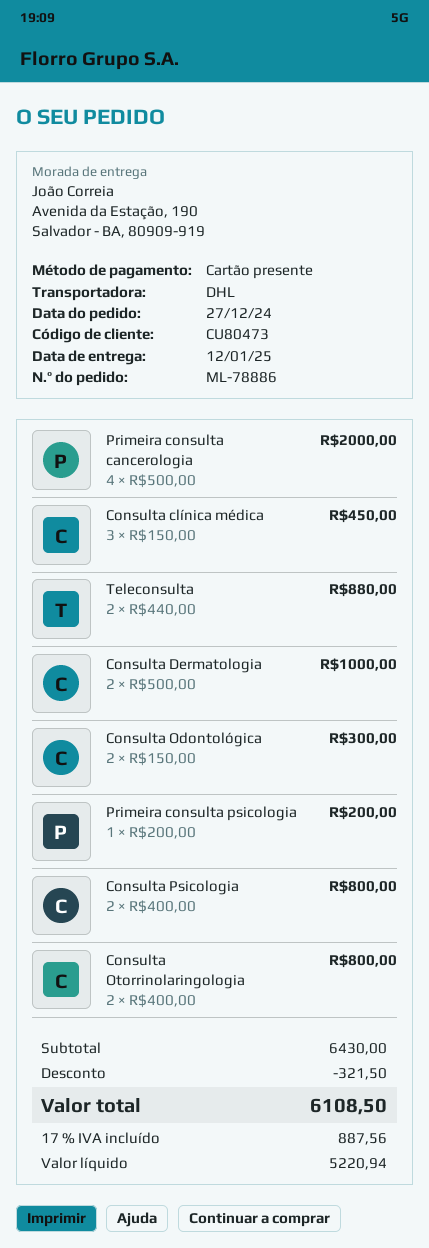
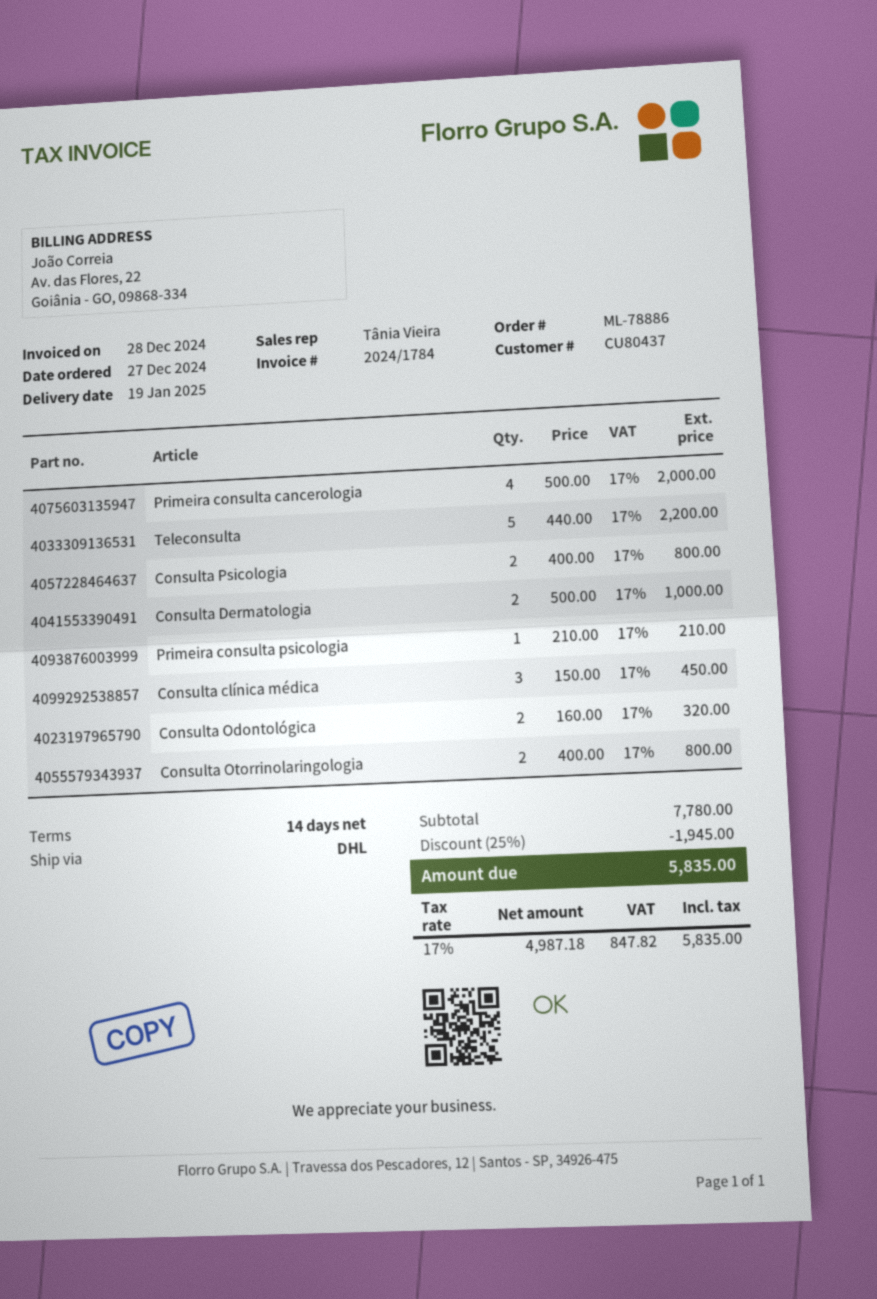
delivery date: 2025-01-12 -> 2025-01-19
customer number: CU80473 -> CU80437
Teleconsulta: 2 x 440.00 = 880.00 -> 5 x 440.00 = 2200.00
Consulta Odontológica: 2 x 150.00 = 300.00 -> 2 x 160.00 = 320.00
Primeira consulta psicologia: 1 x 200.00 = 200.00 -> 1 x 210.00 = 210.00
subtotal: 6430.00 -> 7780.00
discount: 321.50 -> 1945.00
net: 5220.94 -> 4987.18
tax: 17% = 887.56 -> 17% = 847.82
total: 6108.50 -> 5835.00

